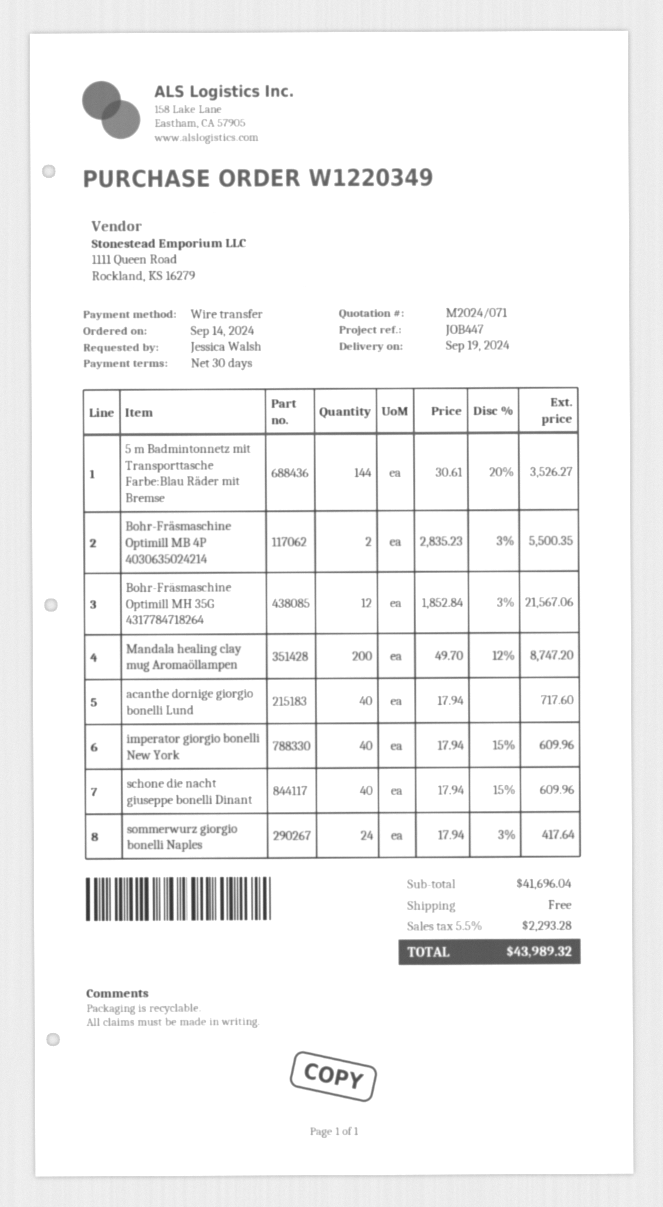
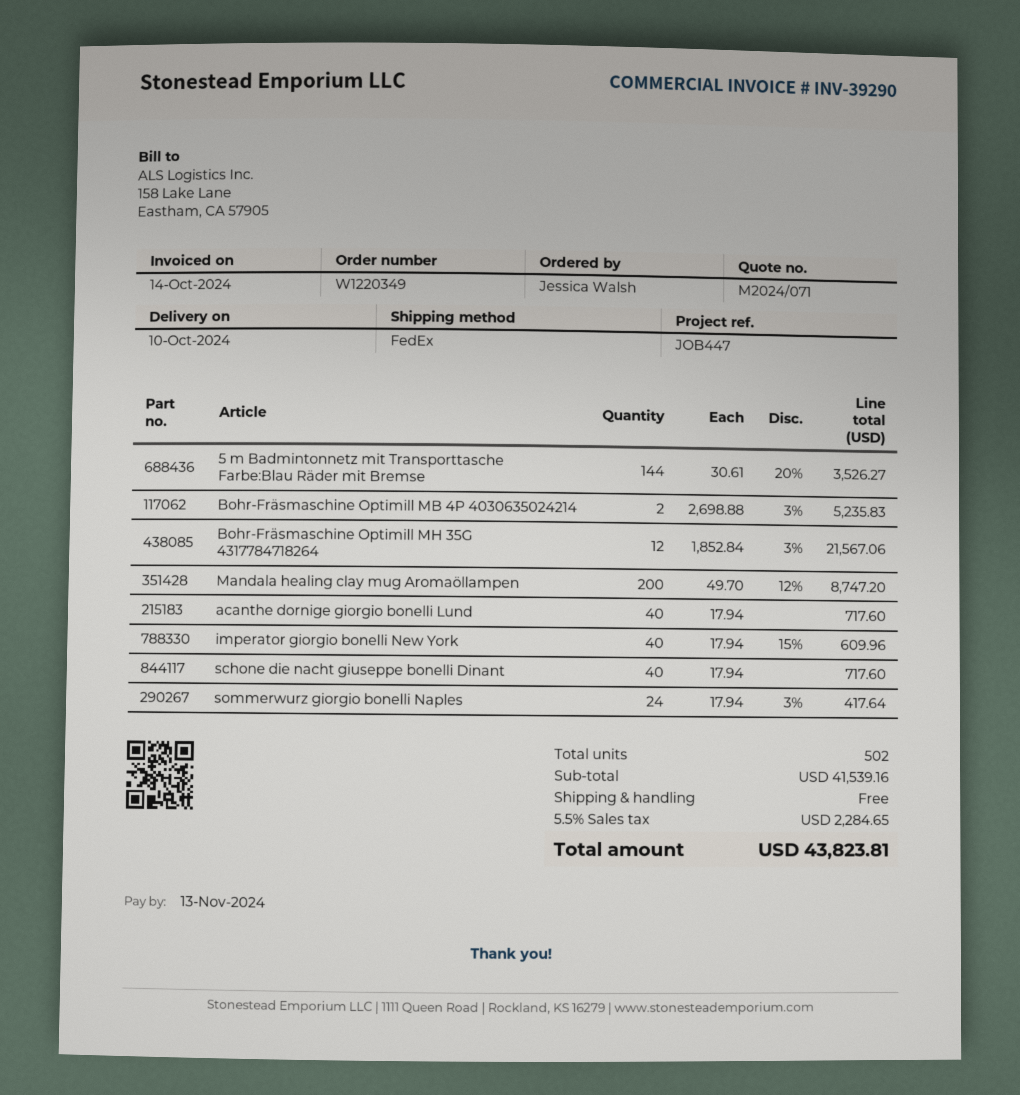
delivery date: 2024-09-19 -> 2024-10-10
Bohr-Fräsmaschine Optimill MB 4P 4030635024214: 2 x 2835.23 - 3% = 5500.35 -> 2 x 2698.88 - 3% = 5235.83
schone die nacht giuseppe bonelli Dinant: 40 x 17.94 - 15% = 609.96 -> 40 x 17.94 = 717.60
subtotal: 41696.04 -> 41539.16
tax: 5.5% = 2293.28 -> 5.5% = 2284.65
total: 43989.32 -> 43823.81

